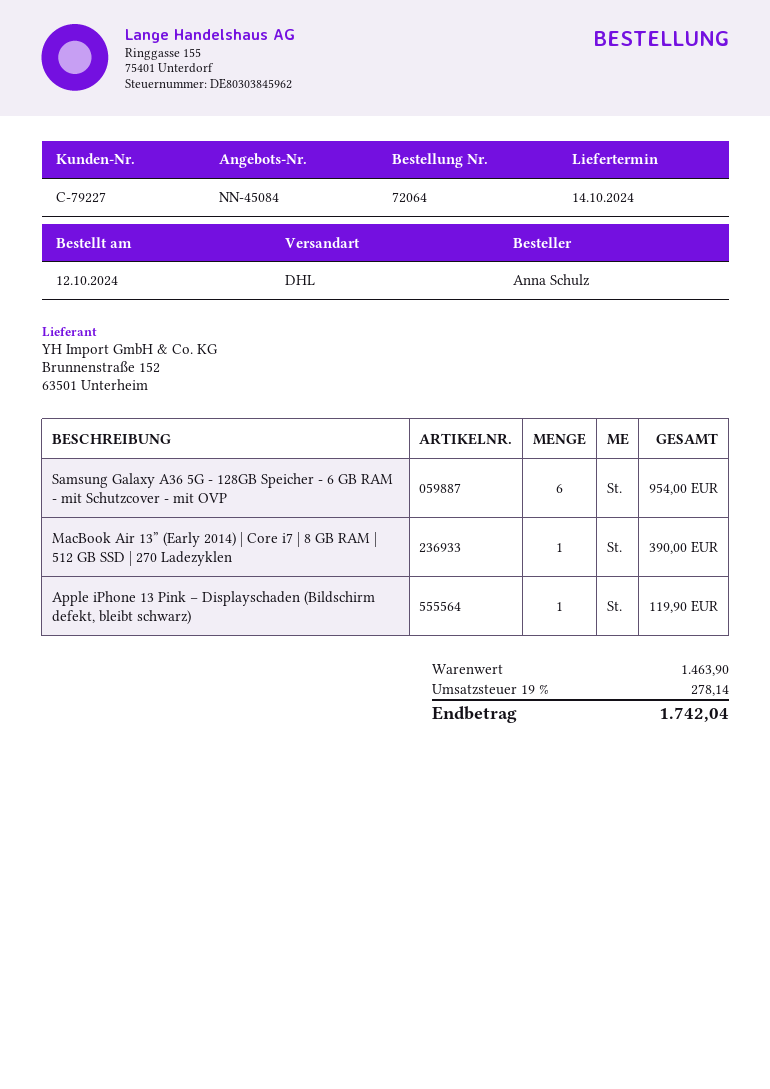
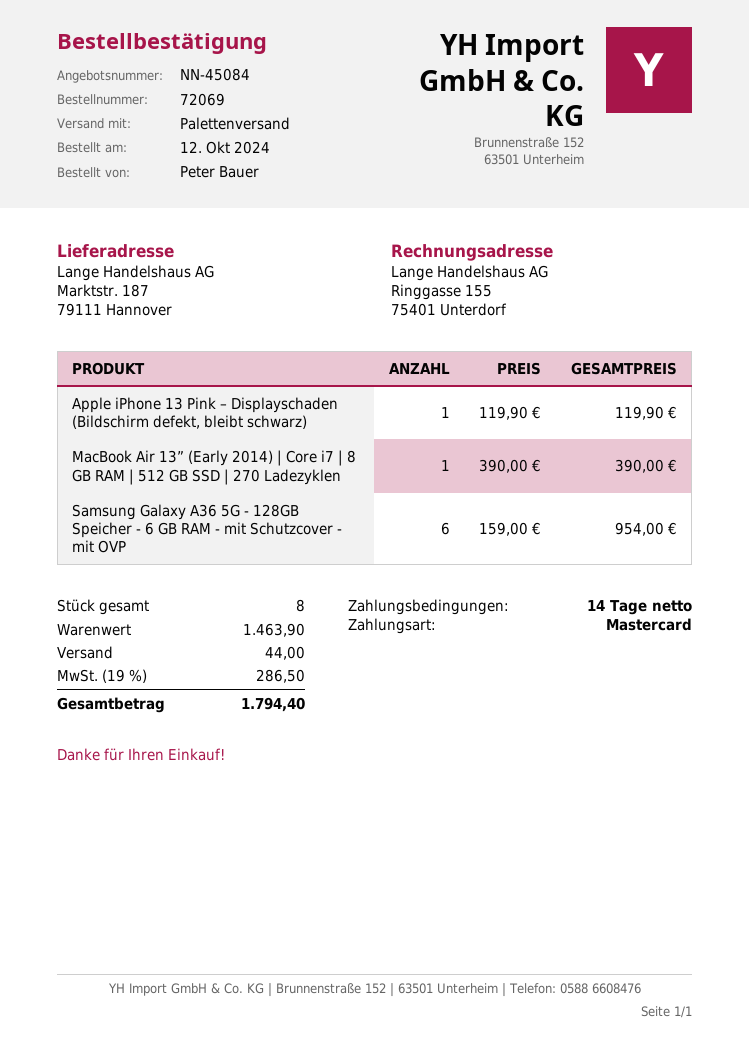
order number: 72064 -> 72069
ordered by: Anna Schulz -> Peter Bauer
shipping method: DHL -> pallet freight
shipping: none -> 44.00
tax: 19% = 278.14 -> 19% = 286.50
total: 1742.04 -> 1794.40

